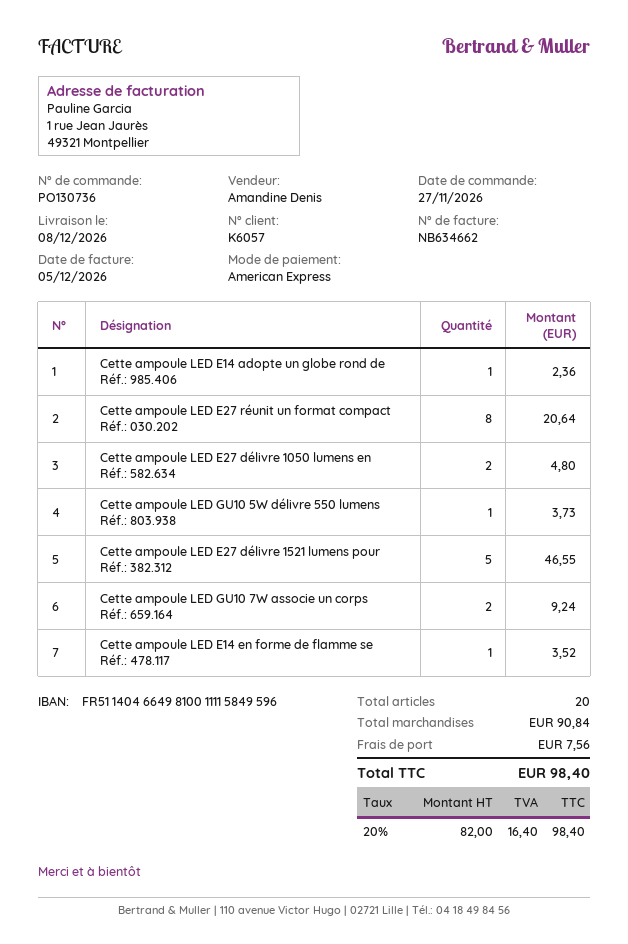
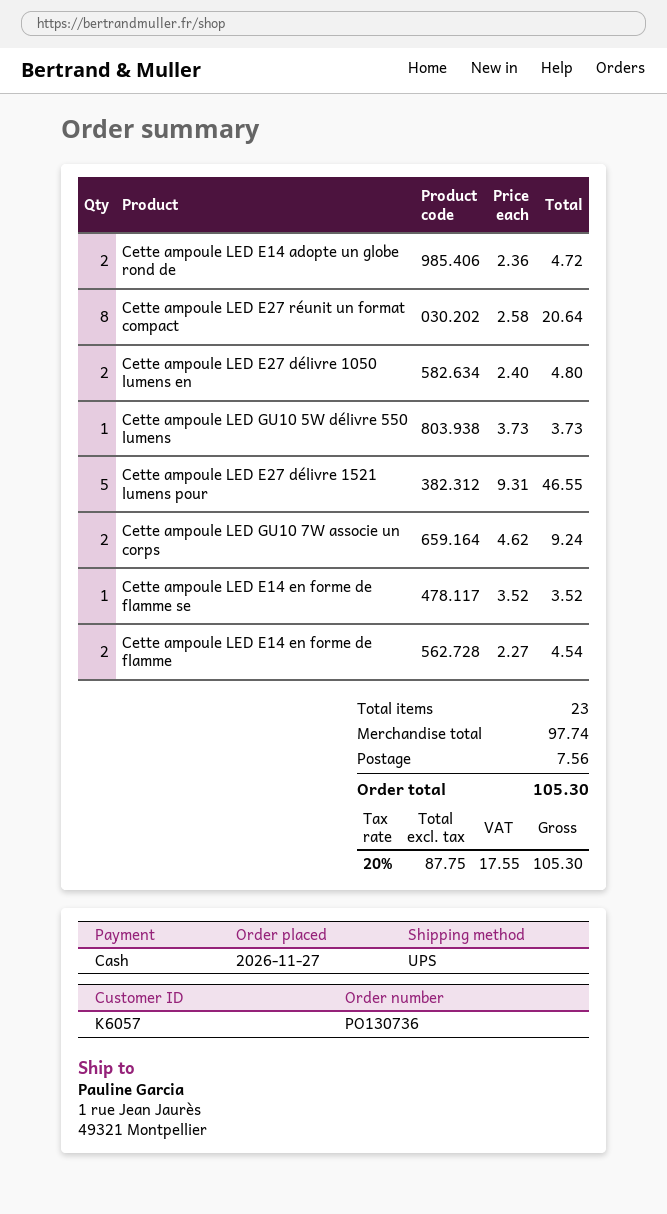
payment method: American Express -> cash
Cette ampoule LED E14 adopte un globe rond de: 1 for 2.36 -> 2 for 4.72
Cette ampoule LED E14 en forme de flamme: none -> 2 for 4.54
total quantity: 20 -> 23
subtotal: 90.84 -> 97.74
net: 82.00 -> 87.75
tax: 20% = 16.40 -> 20% = 17.55
total: 98.40 -> 105.30

